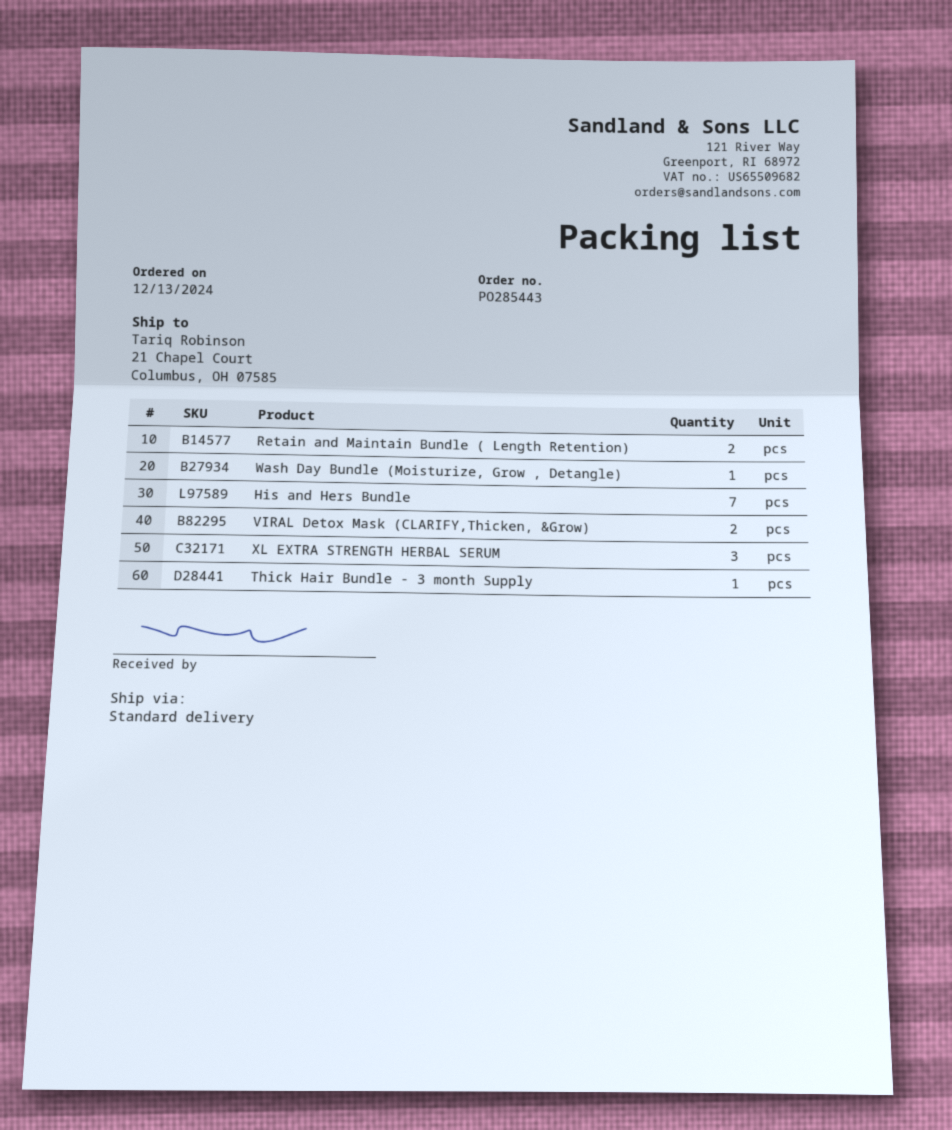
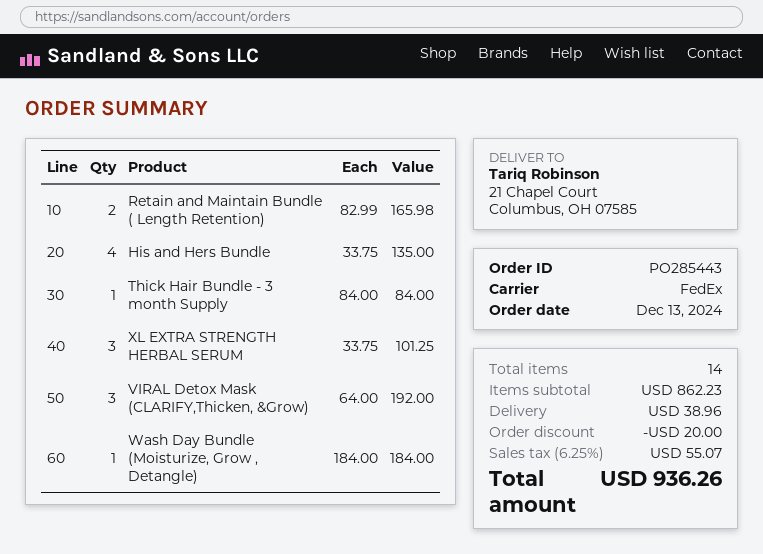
shipping method: standard -> FedEx
His and Hers Bundle: 7 -> 4
VIRAL Detox Mask (CLARIFY,Thicken, &Grow): 2 -> 3

